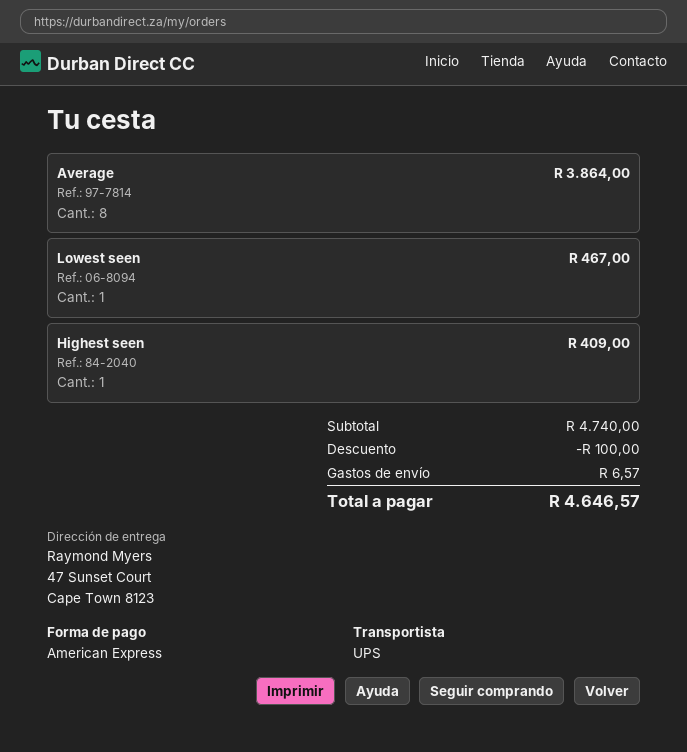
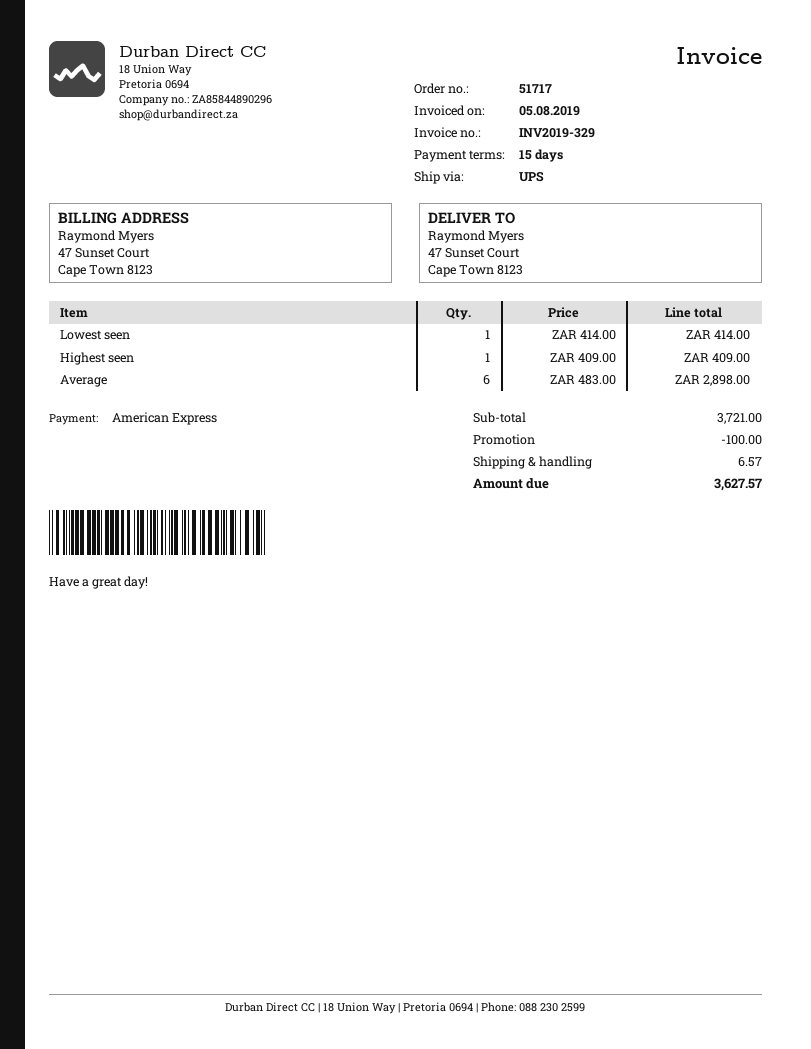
Average: 8 for 3864.00 -> 6 for 2898.00
Lowest seen: 1 for 467.00 -> 1 for 414.00
subtotal: 4740.00 -> 3721.00
total: 4646.57 -> 3627.57

